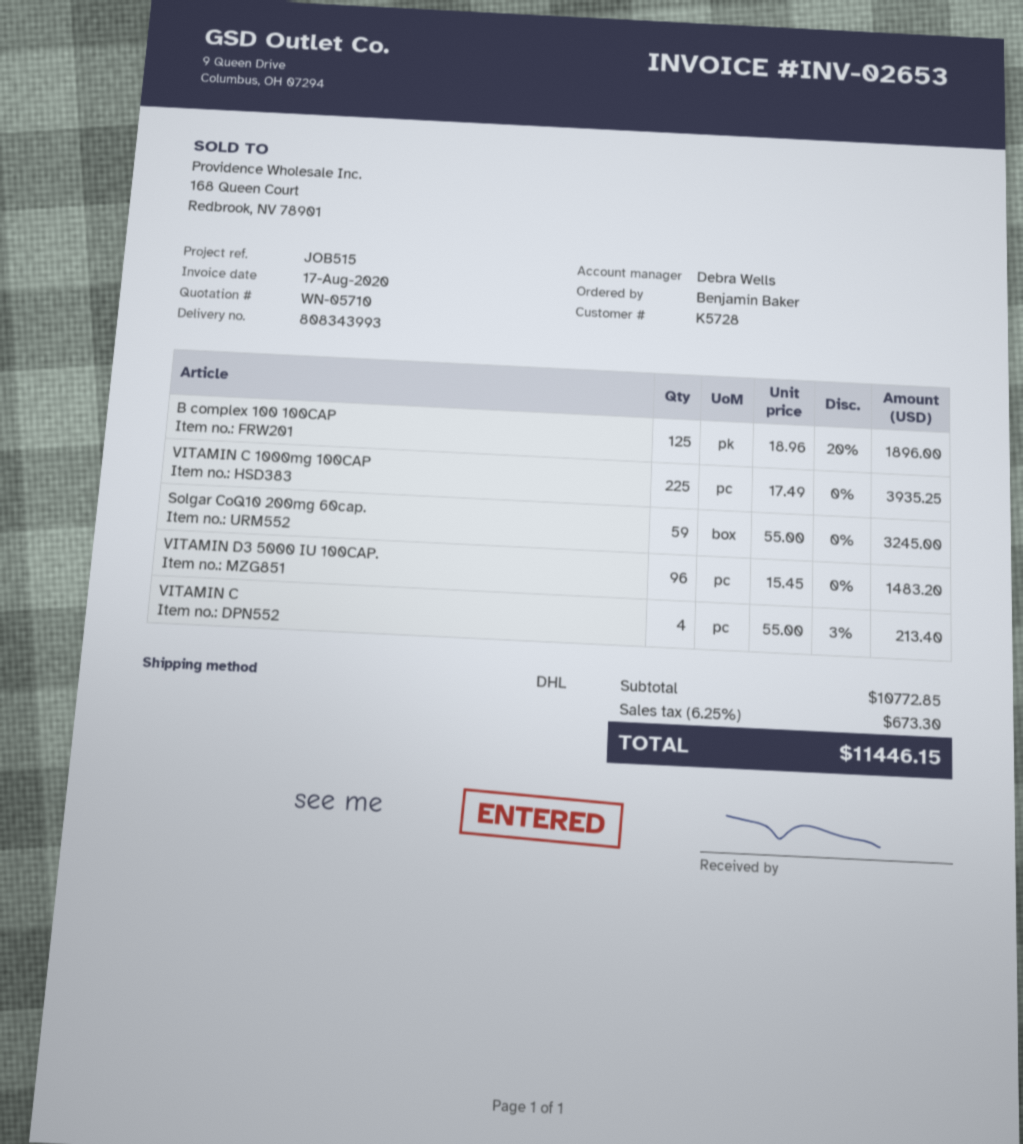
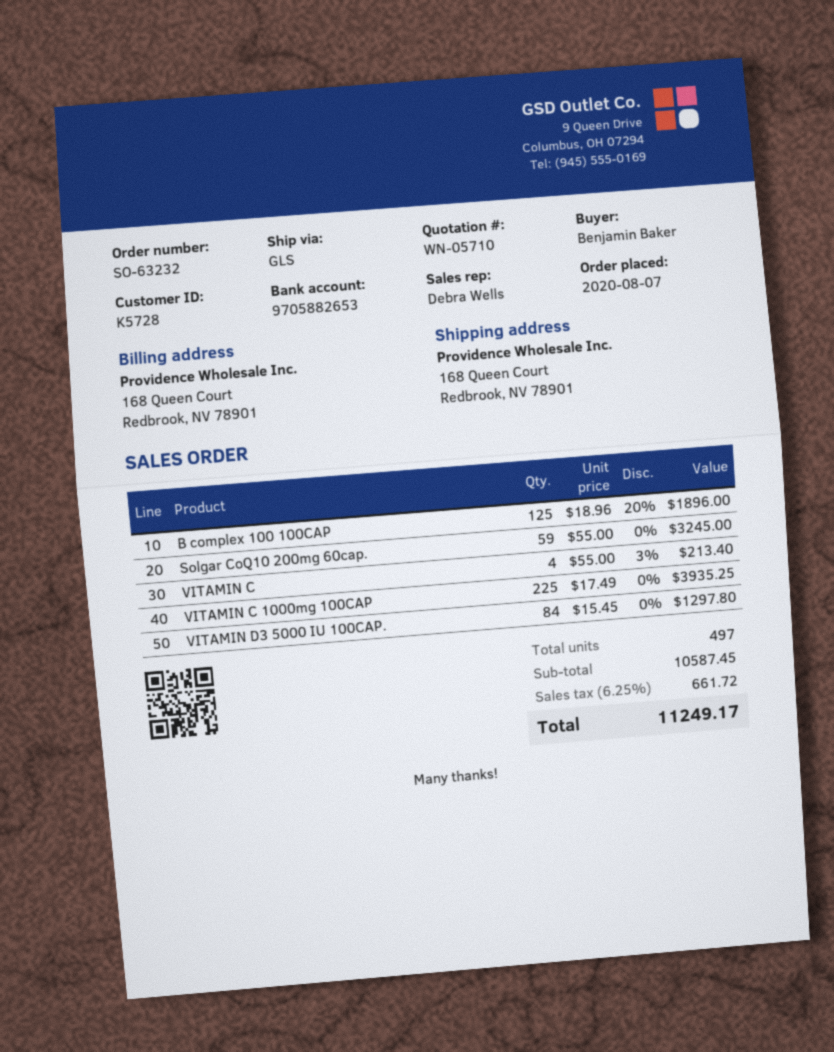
shipping method: DHL -> GLS
VITAMIN D3 5000 IU 100CAP.: 96 x 15.45 = 1483.20 -> 84 x 15.45 = 1297.80
subtotal: 10772.85 -> 10587.45
tax: 6.25% = 673.30 -> 6.25% = 661.72
total: 11446.15 -> 11249.17

